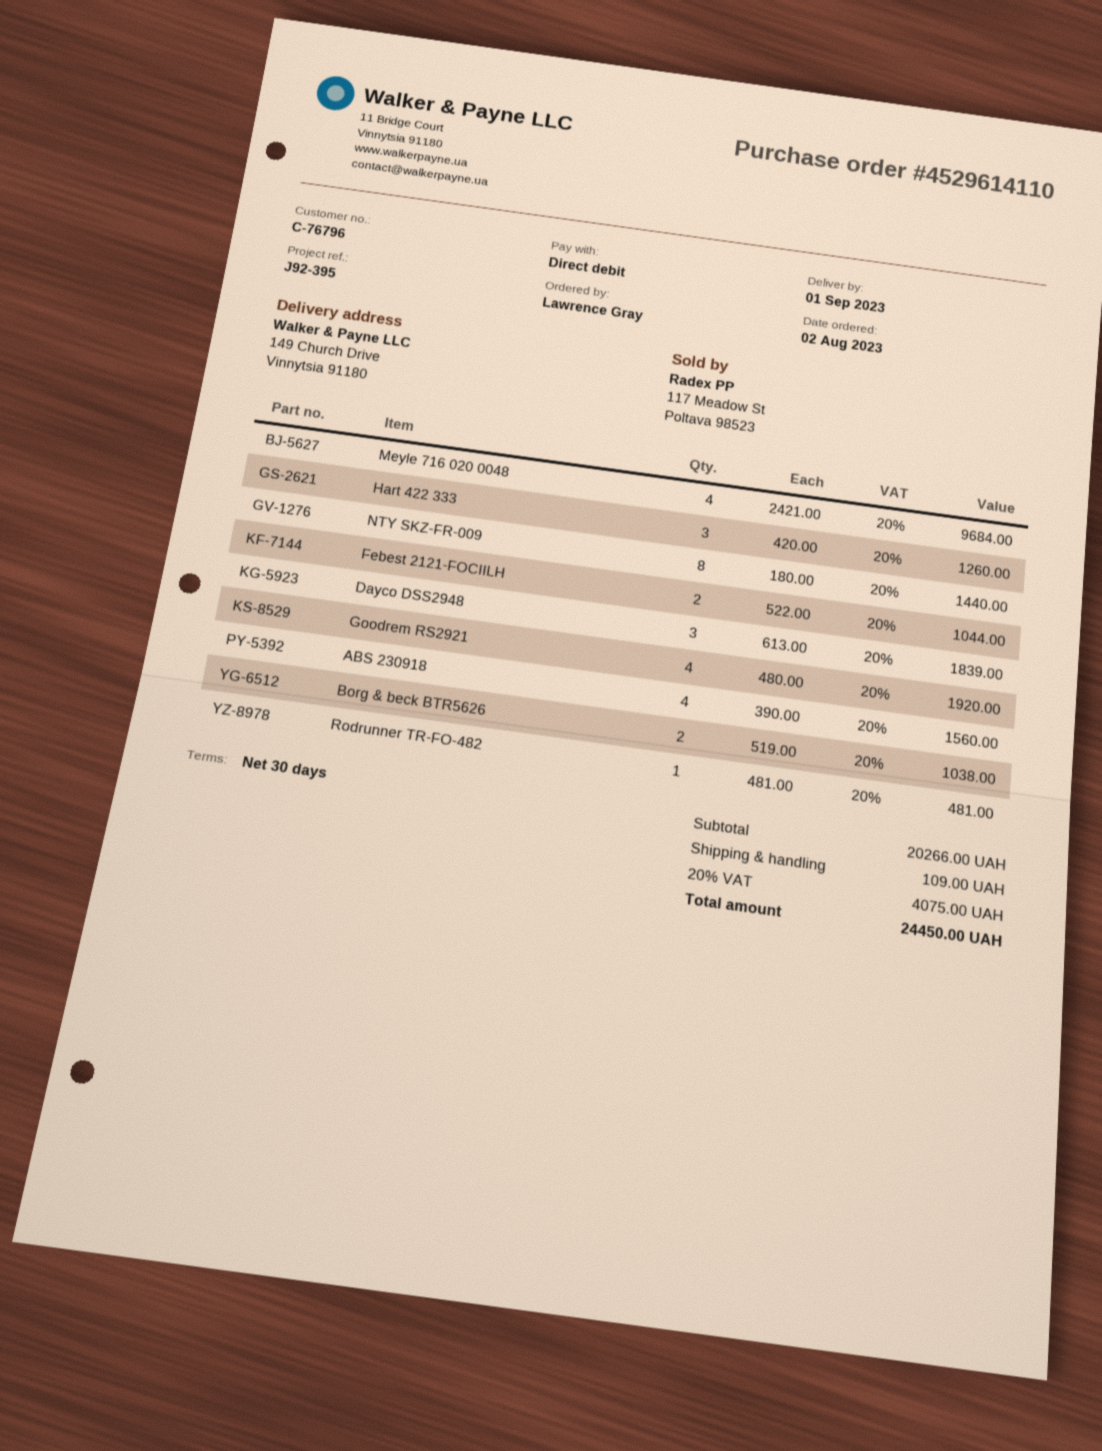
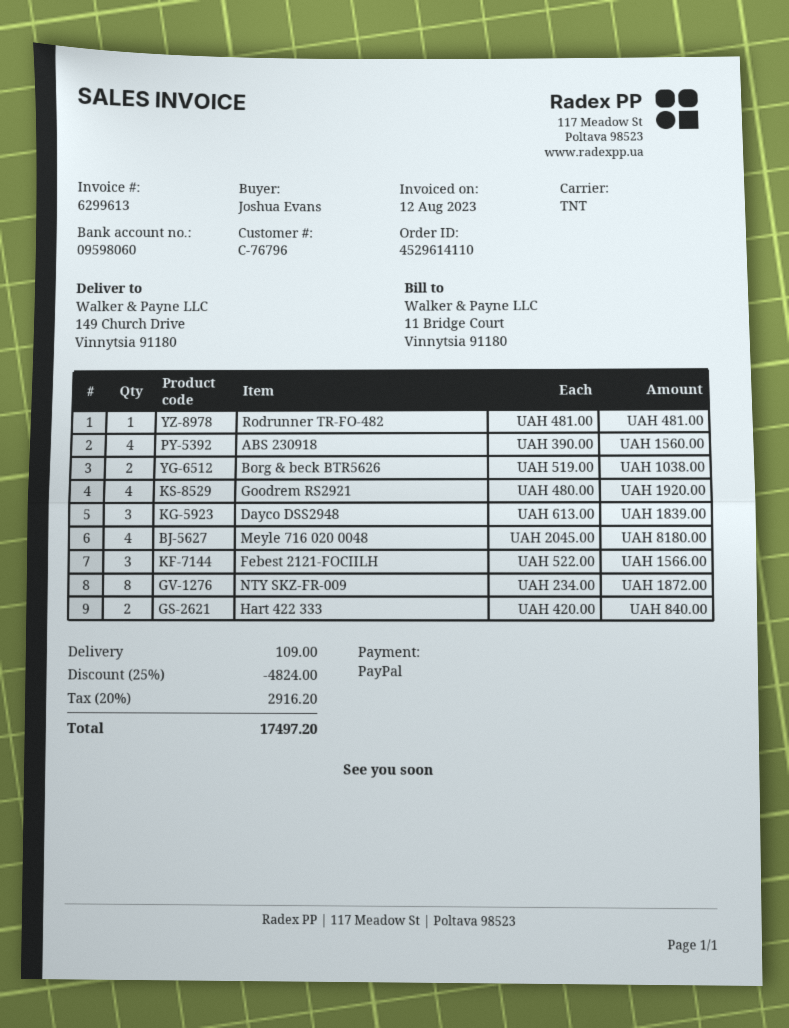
ordered by: Lawrence Gray -> Joshua Evans
payment method: direct debit -> PayPal
Meyle 716 020 0048: 4 x 2421.00 = 9684.00 -> 4 x 2045.00 = 8180.00
Hart 422 333: 3 x 420.00 = 1260.00 -> 2 x 420.00 = 840.00
NTY SKZ-FR-009: 8 x 180.00 = 1440.00 -> 8 x 234.00 = 1872.00
Febest 2121-FOCIILH: 2 x 522.00 = 1044.00 -> 3 x 522.00 = 1566.00
discount: none -> 25% = 4824.00
tax: 20% = 4075.00 -> 20% = 2916.20
total: 24450.00 -> 17497.20

